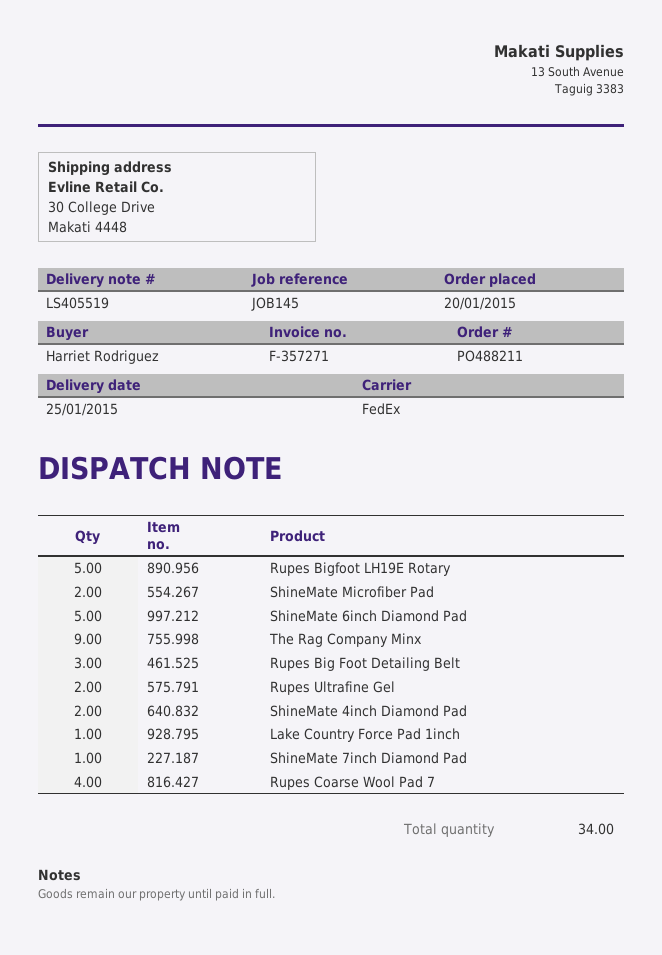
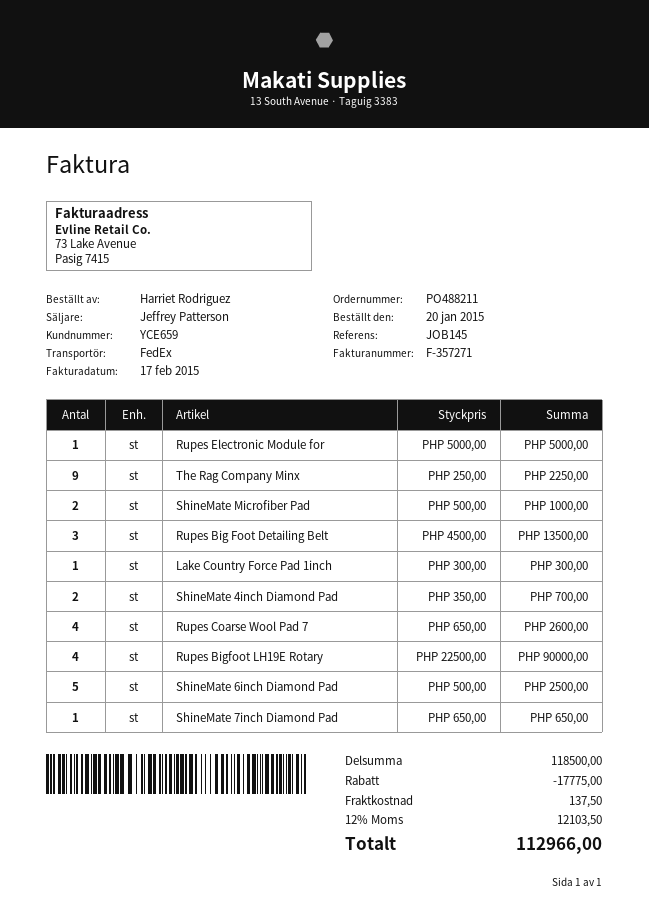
Rupes Bigfoot LH19E Rotary: 5 -> 4
Rupes Ultrafine Gel: 2 -> none
Rupes Electronic Module for: none -> 1

